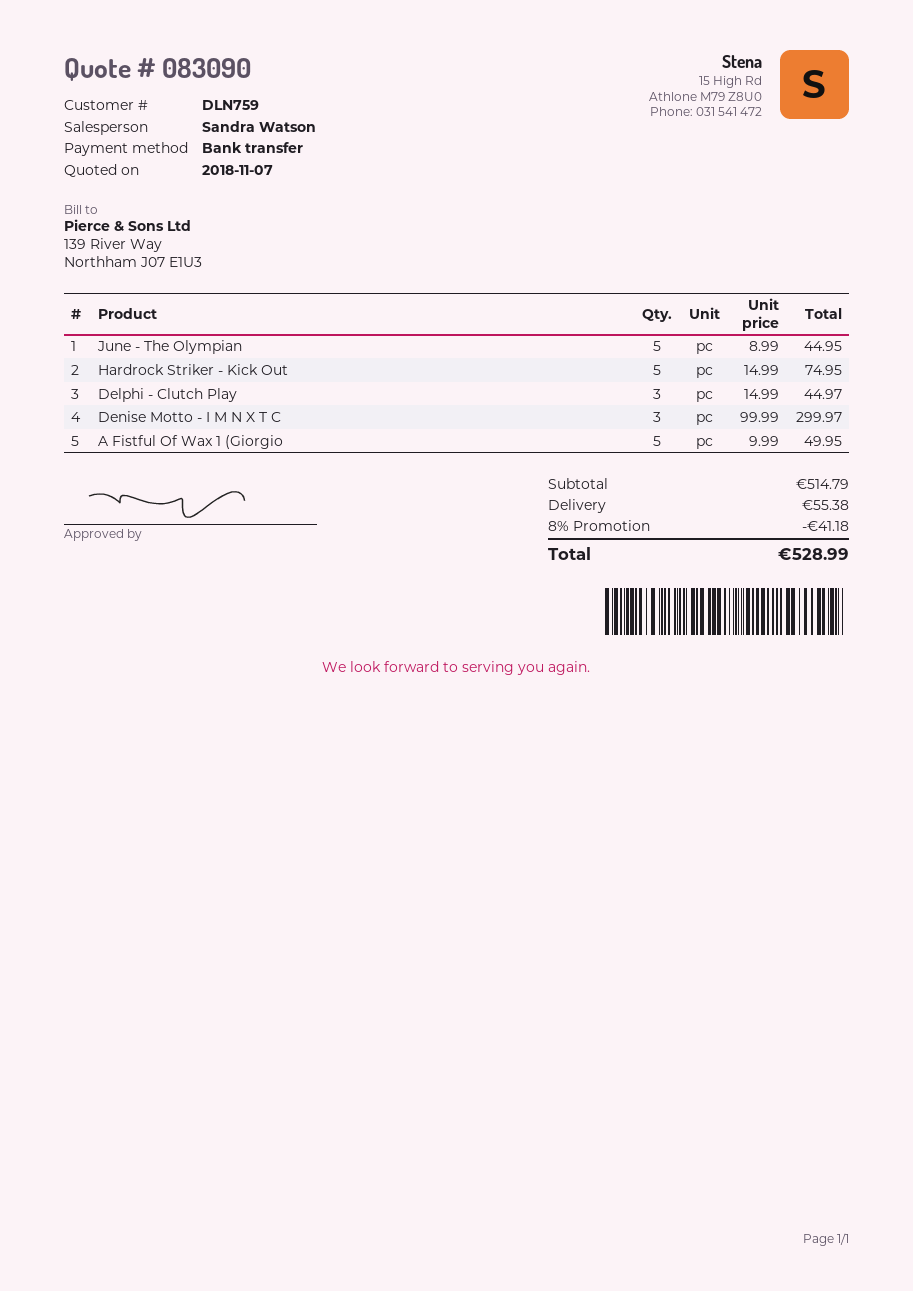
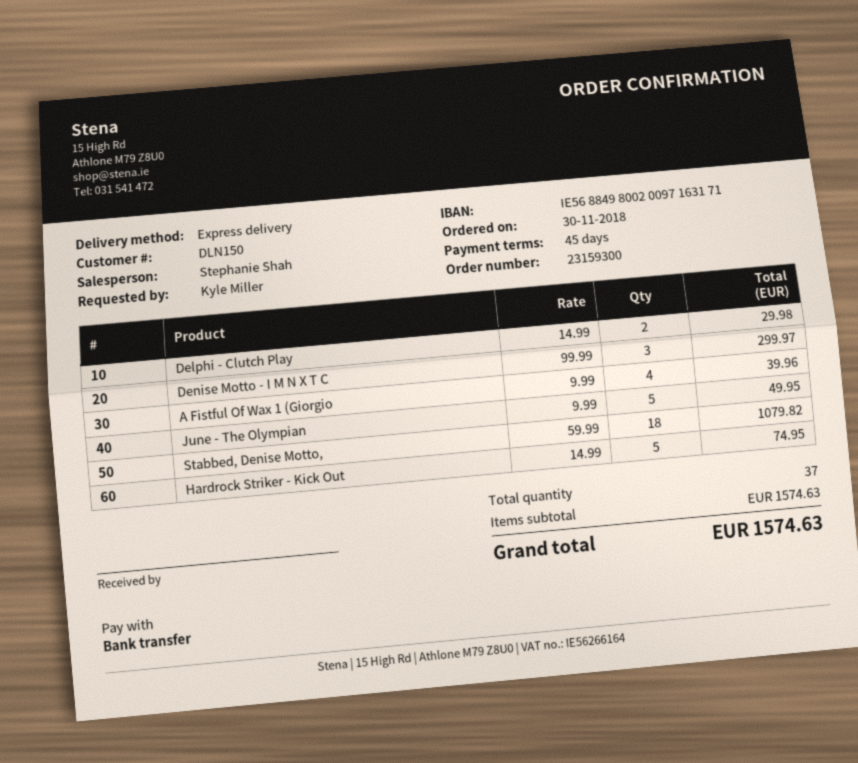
customer number: DLN759 -> DLN150
sales rep: Sandra Watson -> Stephanie Shah
June - The Olympian: 5 x 8.99 = 44.95 -> 5 x 9.99 = 49.95
Delphi - Clutch Play: 3 x 14.99 = 44.97 -> 2 x 14.99 = 29.98
A Fistful Of Wax 1 (Giorgio: 5 x 9.99 = 49.95 -> 4 x 9.99 = 39.96
Stabbed, Denise Motto,: none -> 18 x 59.99 = 1079.82
subtotal: 514.79 -> 1574.63
discount: 8% = 41.18 -> none
shipping: 55.38 -> none
total: 528.99 -> 1574.63

